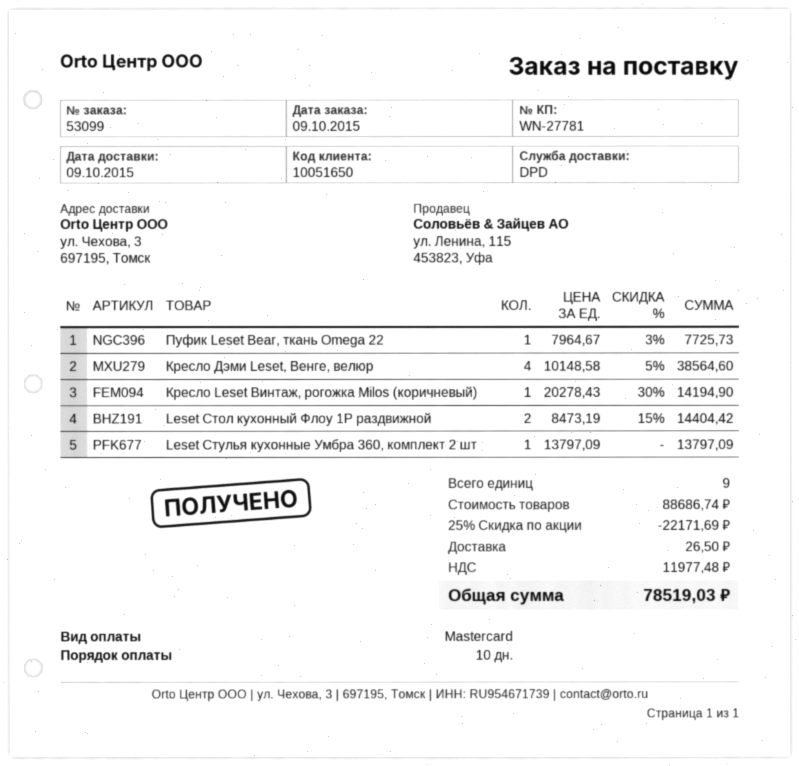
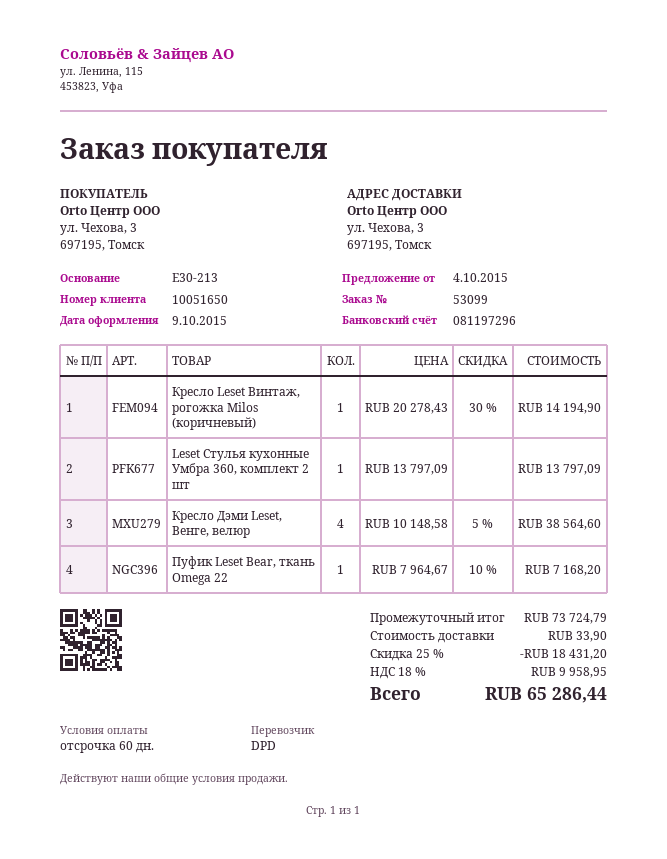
payment terms: 10 days -> 60 days
Пуфик Leset Bear, ткань Omega 22: 1 x 7964.67 - 3% = 7725.73 -> 1 x 7964.67 - 10% = 7168.20
Leset Стол кухонный Флоу 1Р раздвижной: 2 x 8473.19 - 15% = 14404.42 -> none
subtotal: 88686.74 -> 73724.79
discount: 25% = 22171.69 -> 25% = 18431.20
shipping: 26.50 -> 33.90
tax: 11977.48 -> 9958.95
total: 78519.03 -> 65286.44

